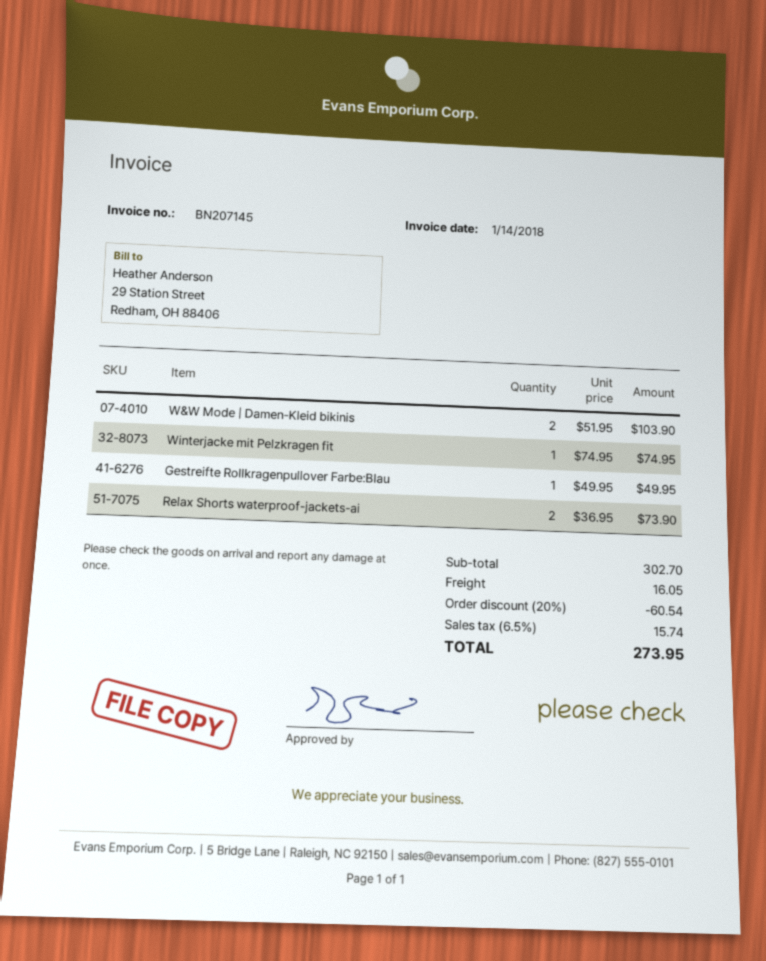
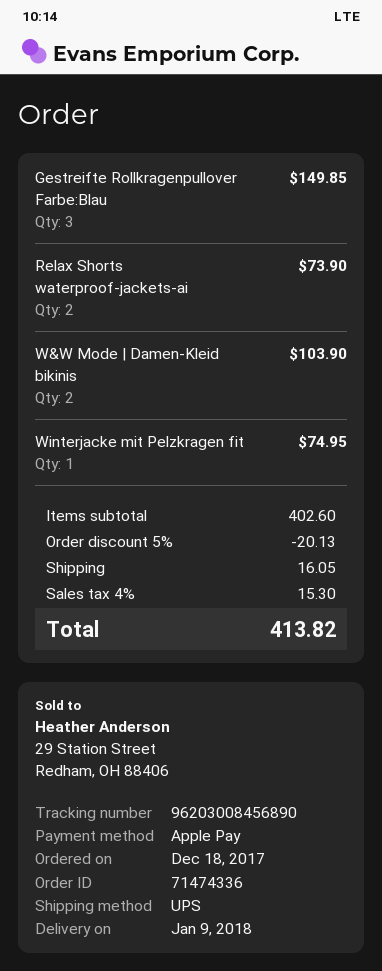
Gestreifte Rollkragenpullover Farbe:Blau: 1 for 49.95 -> 3 for 149.85
subtotal: 302.70 -> 402.60
discount: 20% = 60.54 -> 5% = 20.13
tax: 6.5% = 15.74 -> 4% = 15.30
total: 273.95 -> 413.82

